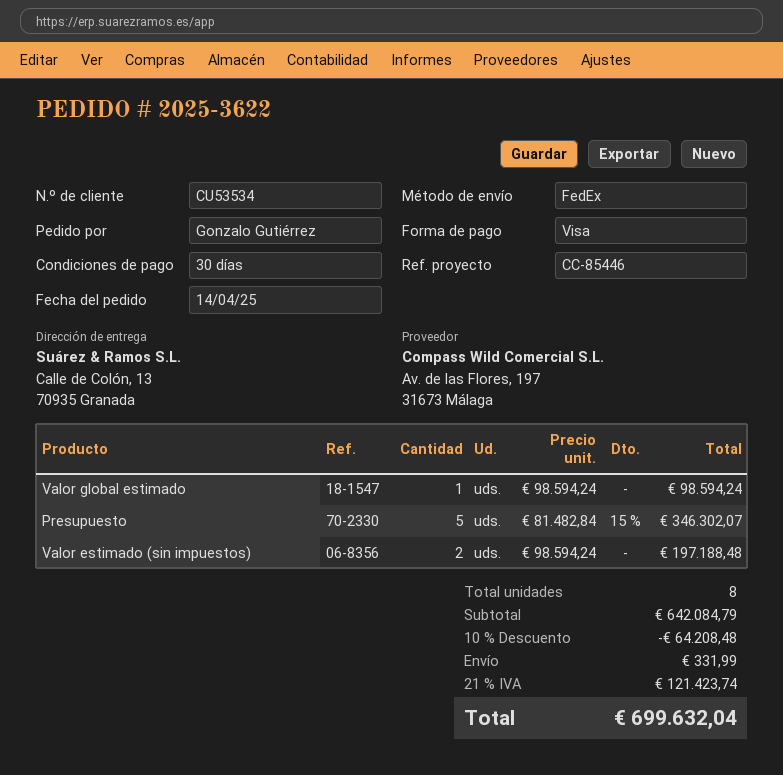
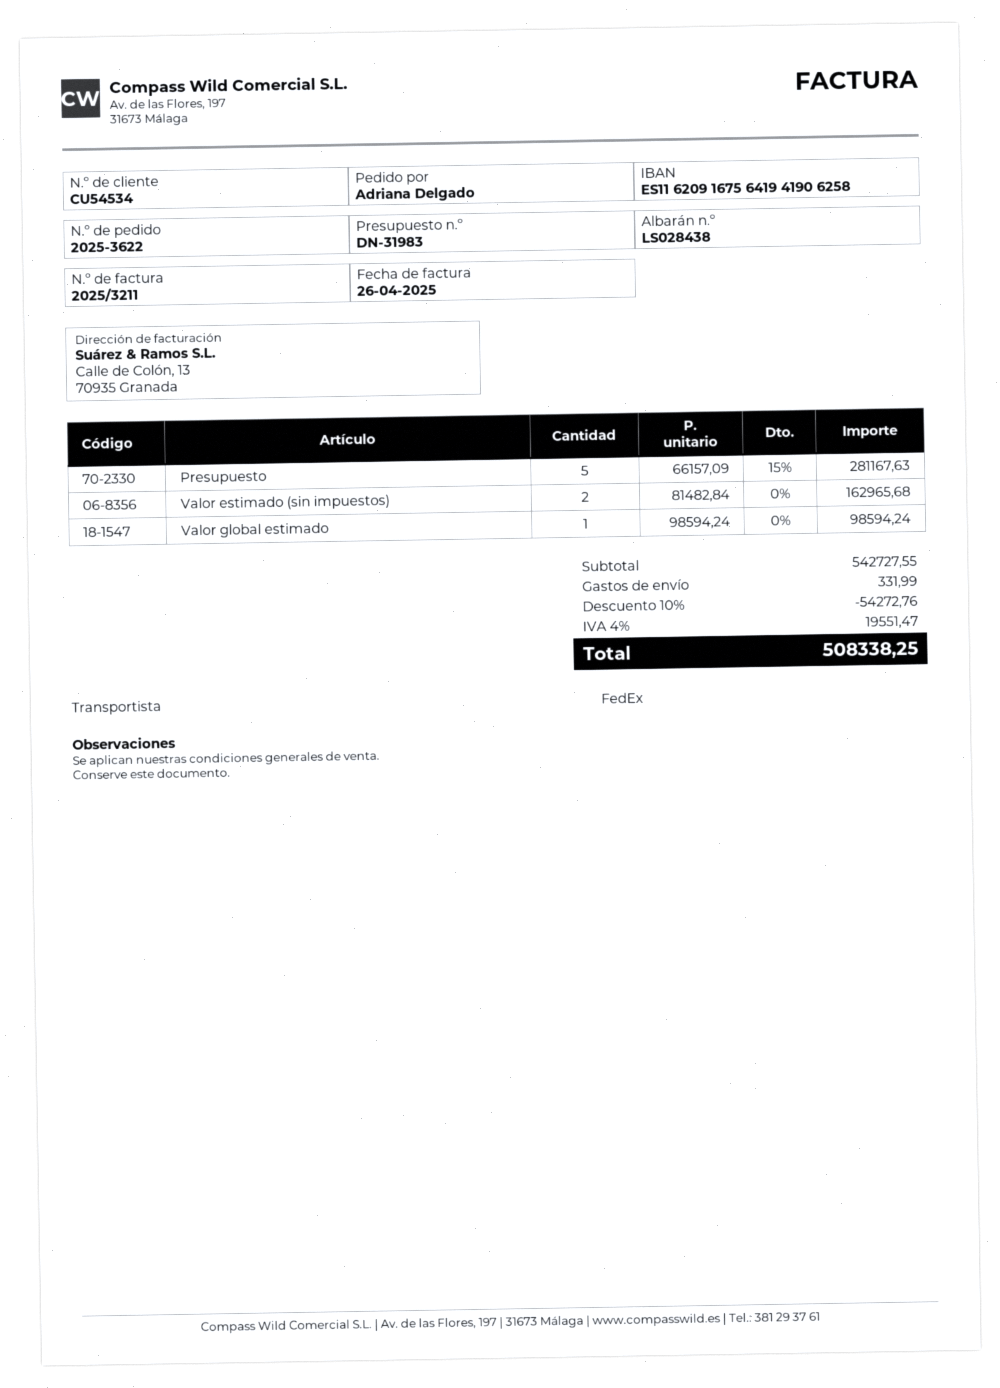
customer number: CU53534 -> CU54534
ordered by: Gonzalo Gutiérrez -> Adriana Delgado
Presupuesto: 5 x 81482.84 - 15% = 346302.07 -> 5 x 66157.09 - 15% = 281167.63
Valor estimado (sin impuestos): 2 x 98594.24 = 197188.48 -> 2 x 81482.84 = 162965.68
subtotal: 642084.79 -> 542727.55
discount: 10% = 64208.48 -> 10% = 54272.76
tax: 21% = 121423.74 -> 4% = 19551.47
total: 699632.04 -> 508338.25

